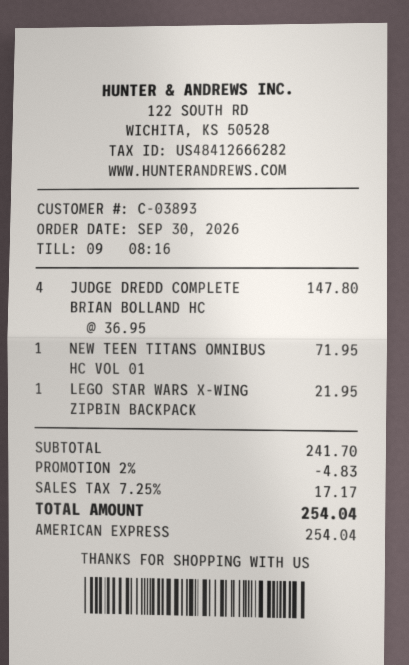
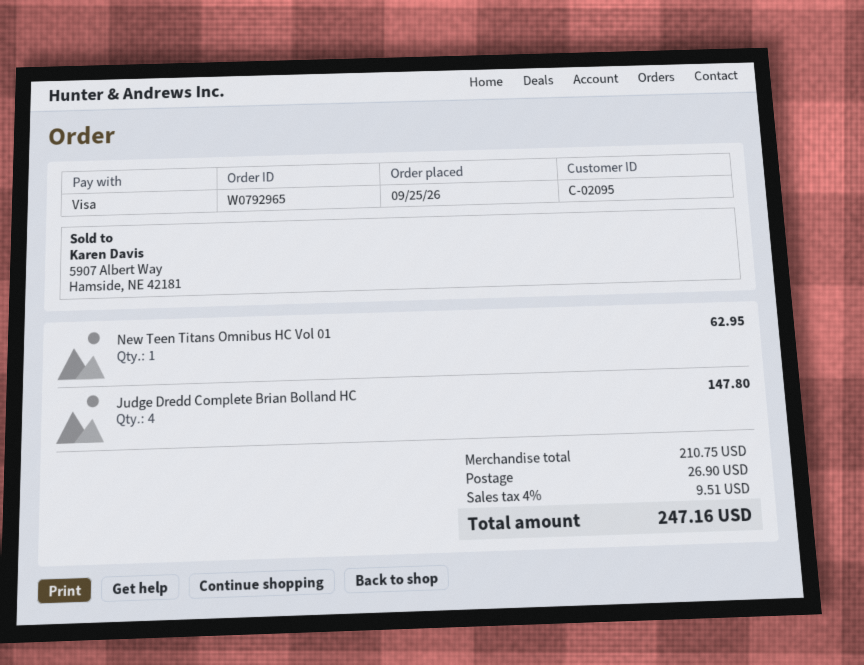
order date: 2026-09-30 -> 2026-09-25
customer number: C-03893 -> C-02095
payment method: American Express -> Visa
NEW TEEN TITANS OMNIBUS HC VOL 01: 1 for 71.95 -> 1 for 62.95
LEGO STAR WARS X-WING ZIPBIN BACKPACK: 1 for 21.95 -> none
subtotal: 241.70 -> 210.75
discount: 2% = 4.83 -> none
shipping: none -> 26.90
tax: 7.25% = 17.17 -> 4% = 9.51
total: 254.04 -> 247.16

